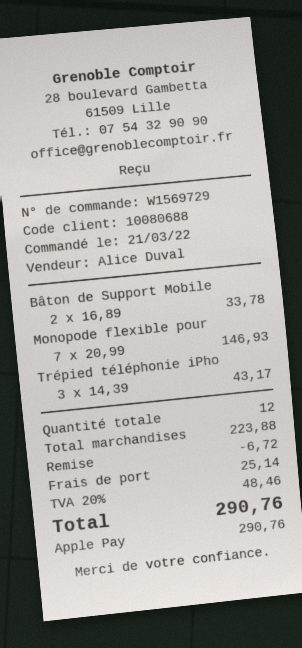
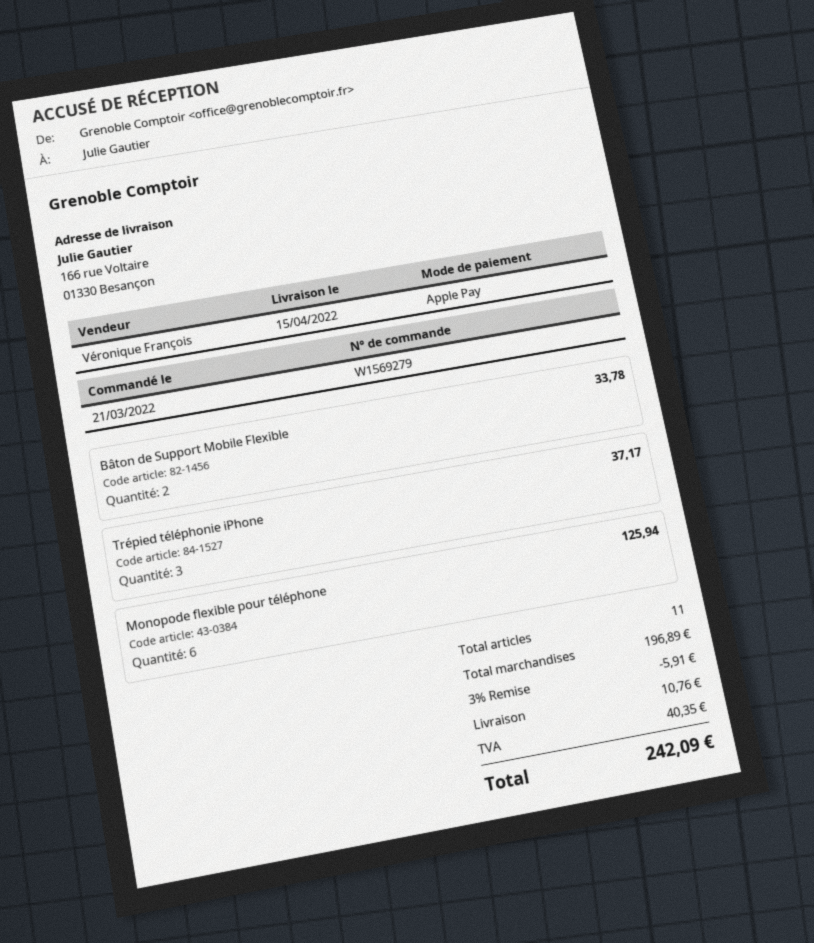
order number: W1569729 -> W1569279
sales rep: Alice Duval -> Véronique François
Monopode flexible pour: 7 for 146.93 -> 6 for 125.94
Trépied téléphonie iPho: 3 for 43.17 -> 3 for 37.17
total quantity: 12 -> 11
subtotal: 223.88 -> 196.89
discount: 6.72 -> 5.91
shipping: 25.14 -> 10.76
tax: 48.46 -> 40.35
total: 290.76 -> 242.09

